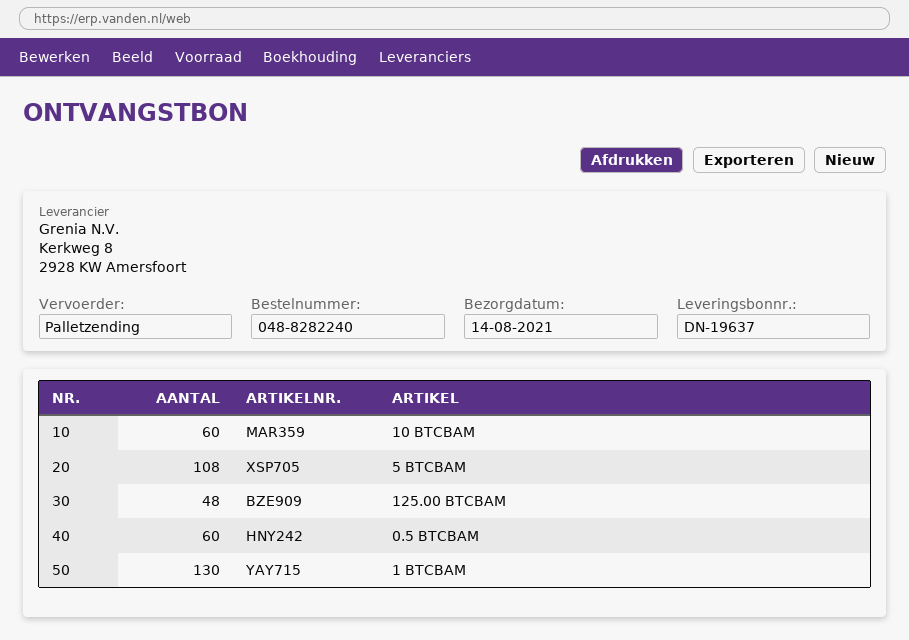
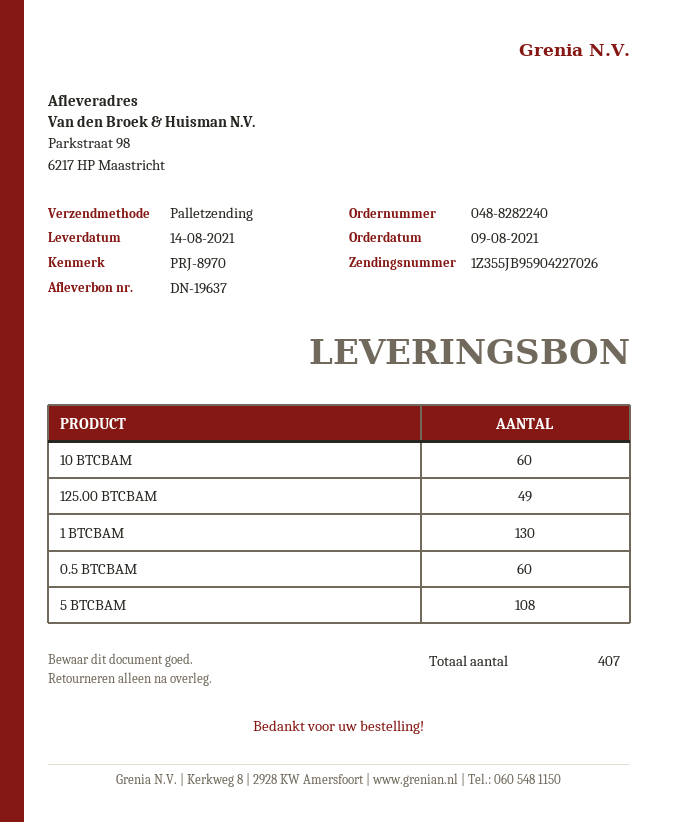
125.00 BTCBAM: 48 -> 49

